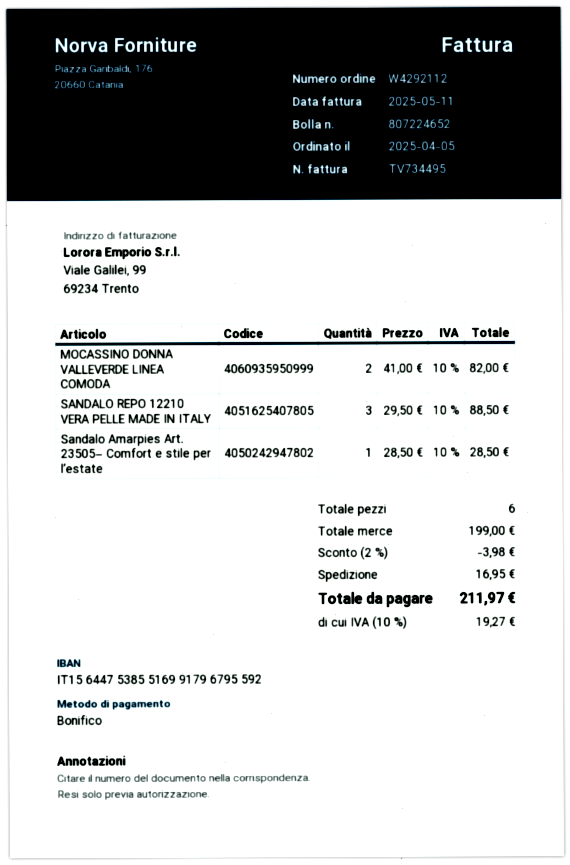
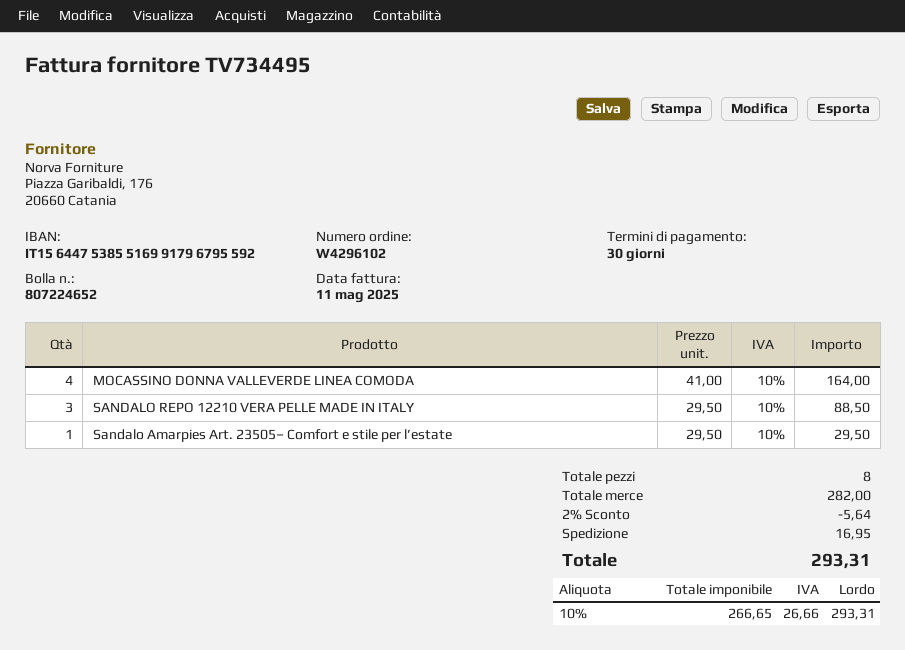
order number: W4292112 -> W4296102
MOCASSINO DONNA VALLEVERDE LINEA COMODA: 2 x 41.00 = 82.00 -> 4 x 41.00 = 164.00
Sandalo Amarpies Art. 23505– Comfort e stile per l’estate: 1 x 28.50 = 28.50 -> 1 x 29.50 = 29.50
total quantity: 6 -> 8
subtotal: 199.00 -> 282.00
discount: 2% = 3.98 -> 2% = 5.64
tax: 10% = 19.27 -> 10% = 26.66
total: 211.97 -> 293.31

